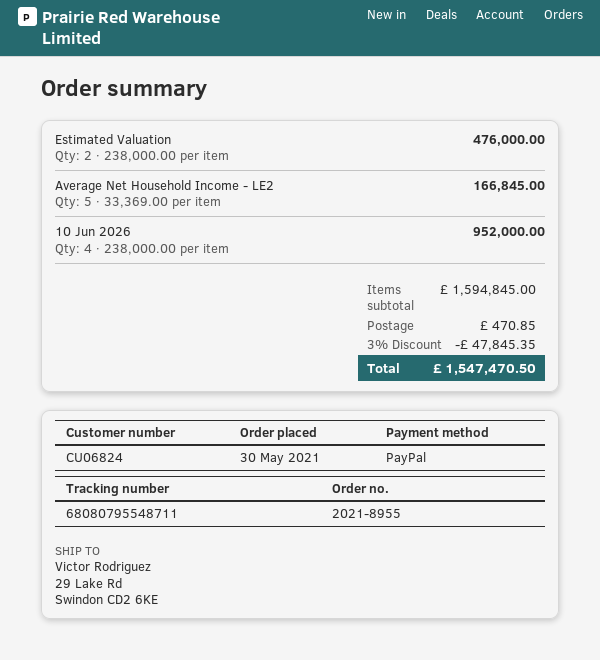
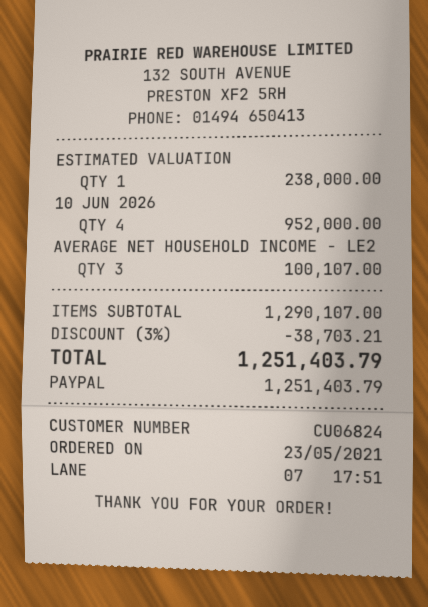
order date: 2021-05-30 -> 2021-05-23
Estimated Valuation: 2 for 476000.00 -> 1 for 238000.00
Average Net Household Income - LE2: 5 for 166845.00 -> 3 for 100107.00
subtotal: 1594845.00 -> 1290107.00
discount: 3% = 47845.35 -> 3% = 38703.21
shipping: 470.85 -> none
total: 1547470.50 -> 1251403.79

